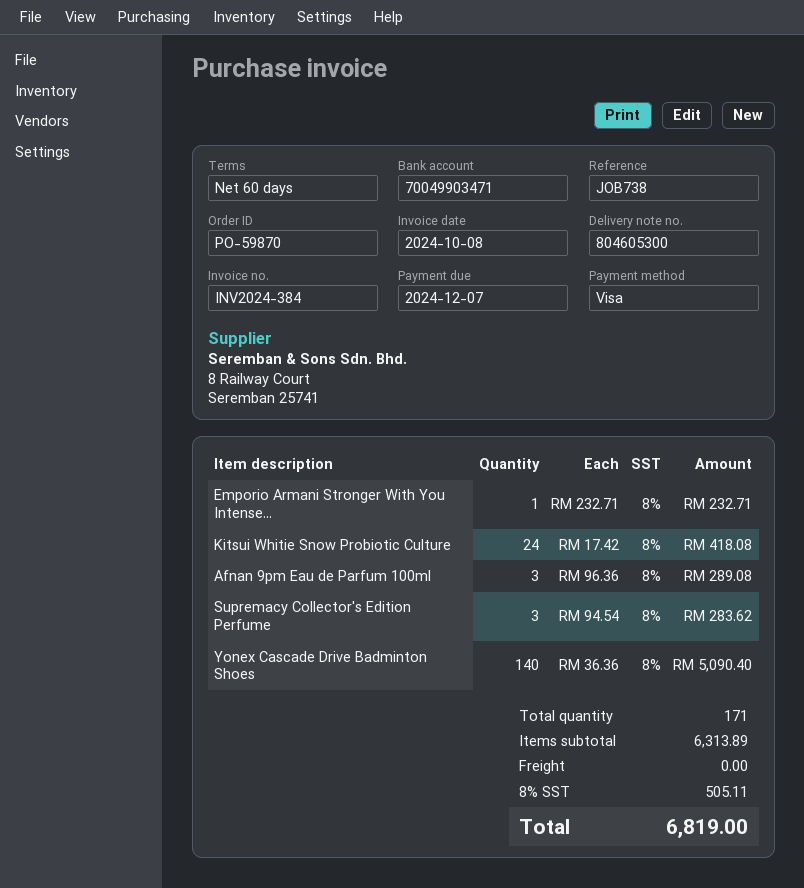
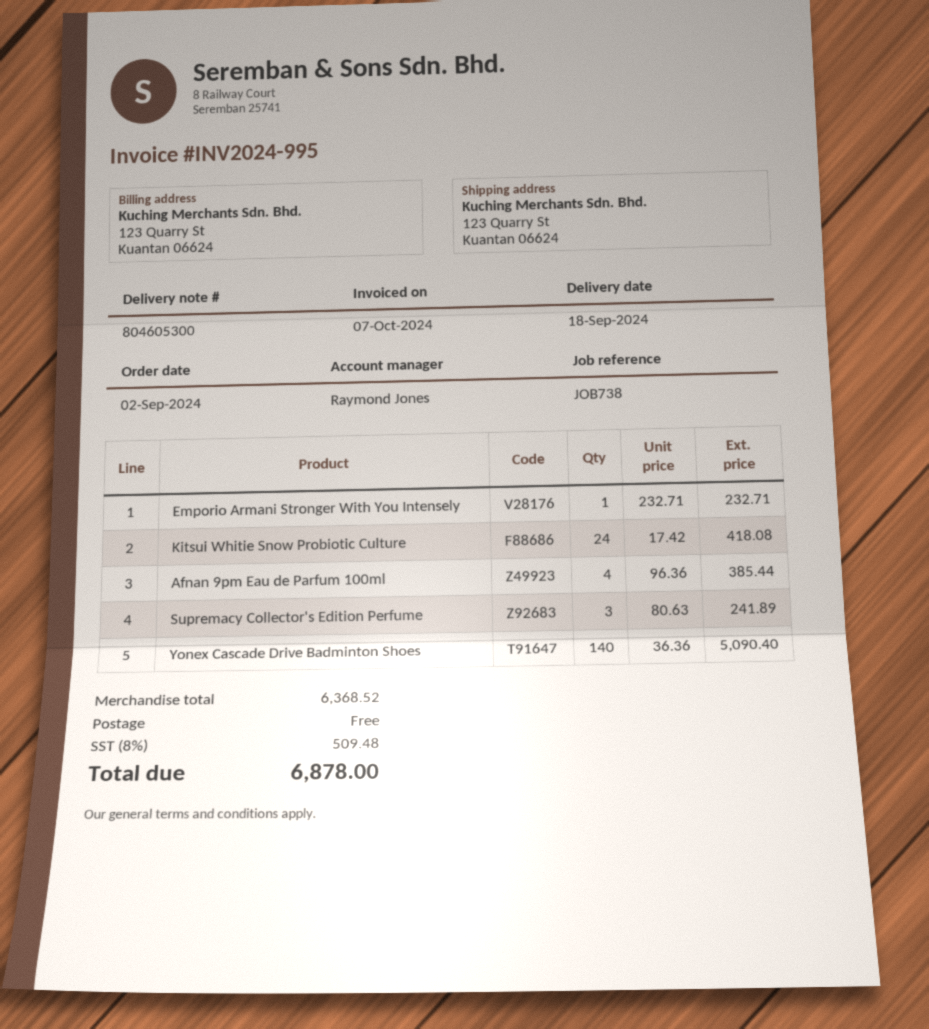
invoice number: INV2024-384 -> INV2024-995
invoice date: 2024-10-08 -> 2024-10-07
Afnan 9pm Eau de Parfum 100ml: 3 x 96.36 = 289.08 -> 4 x 96.36 = 385.44
Supremacy Collector's Edition Perfume: 3 x 94.54 = 283.62 -> 3 x 80.63 = 241.89
subtotal: 6313.89 -> 6368.52
tax: 8% = 505.11 -> 8% = 509.48
total: 6819.00 -> 6878.00

